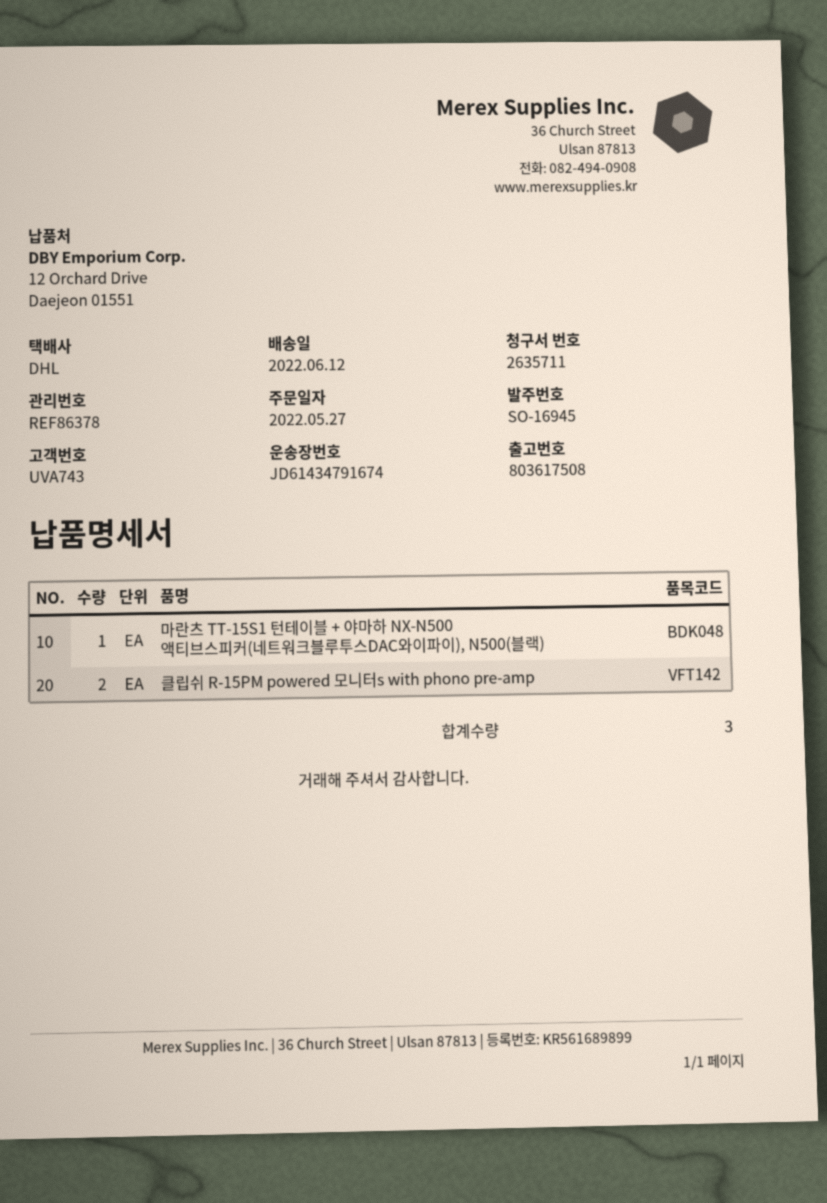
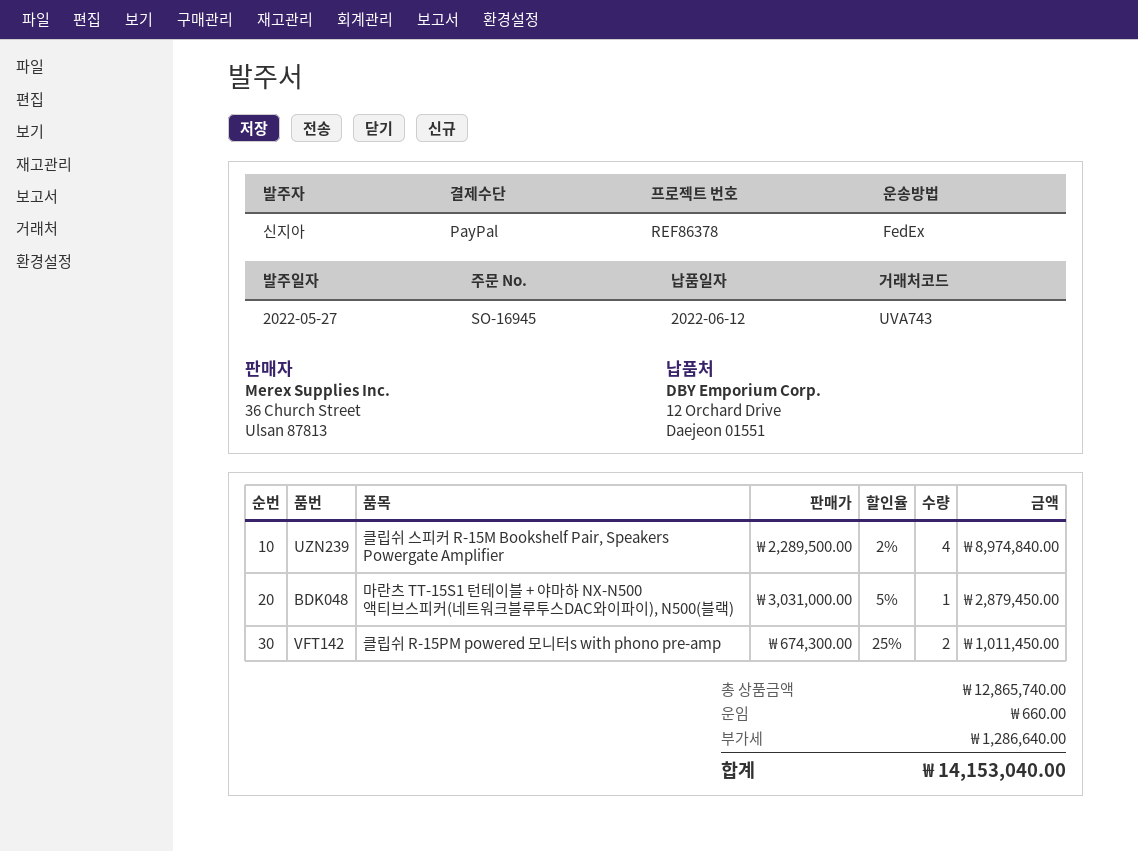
shipping method: DHL -> FedEx
클립쉬 스피커 R-15M Bookshelf Pair, Speakers Powergate Amplifier: none -> 4

